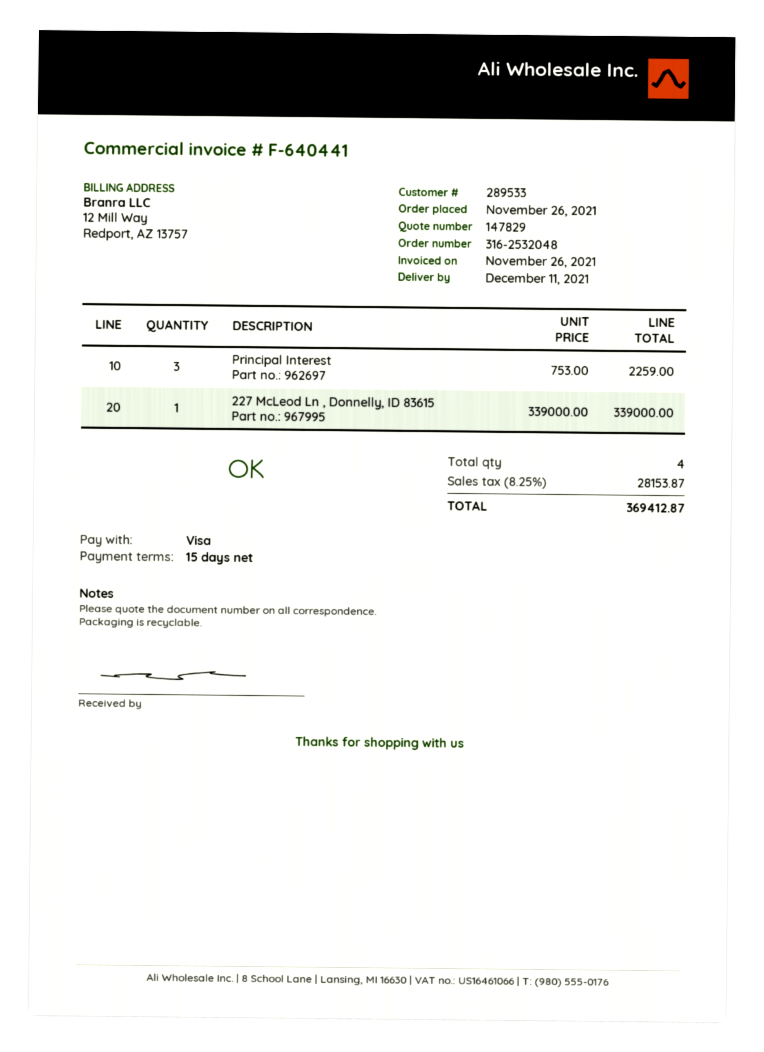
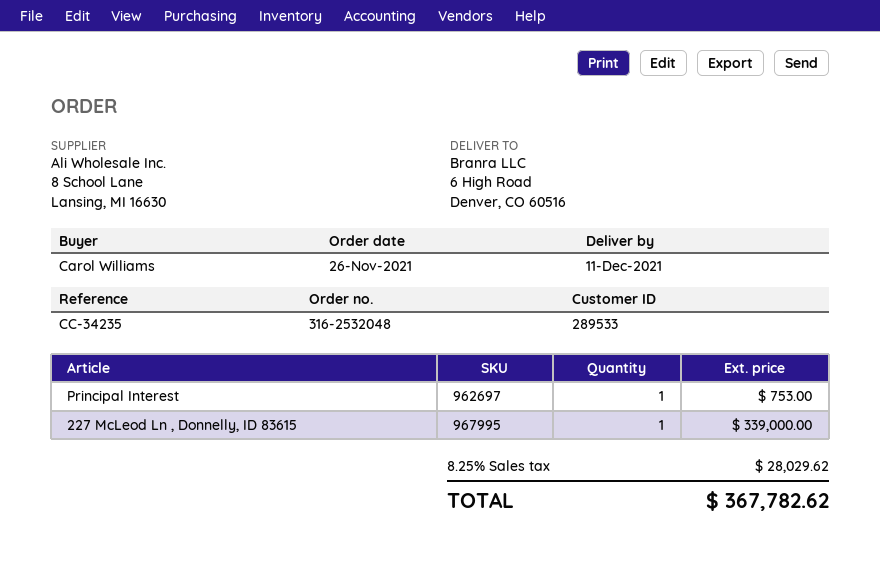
Principal Interest: 3 for 2259.00 -> 1 for 753.00
tax: 8.25% = 28153.87 -> 8.25% = 28029.62
total: 369412.87 -> 367782.62

